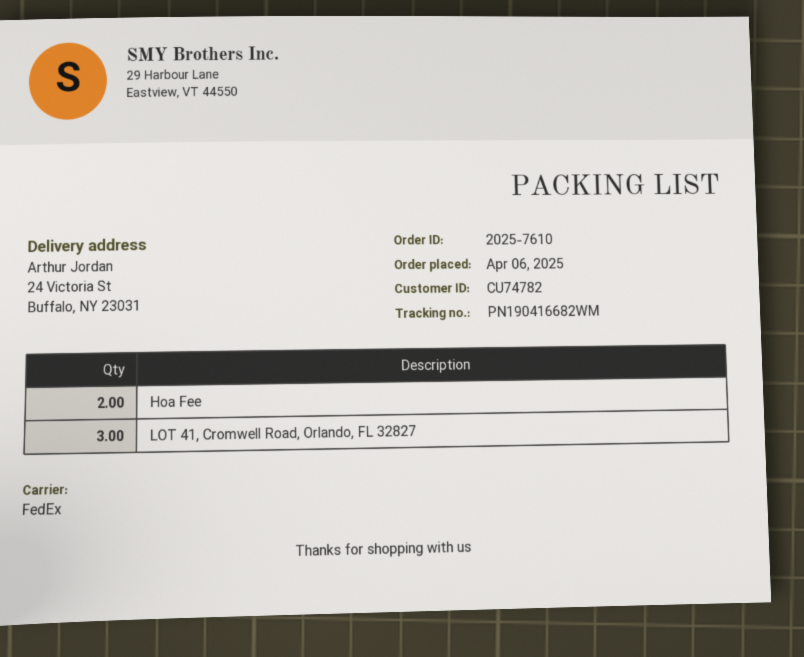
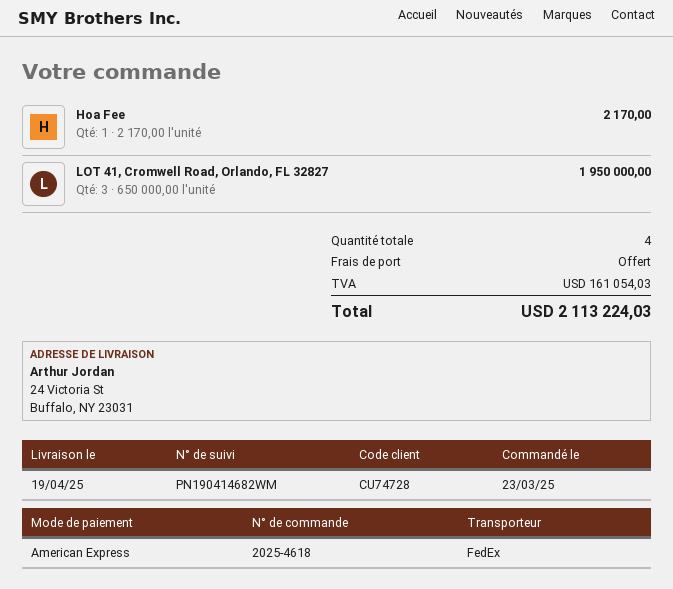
order number: 2025-7610 -> 2025-4618
order date: 2025-04-06 -> 2025-03-23
customer number: CU74782 -> CU74728
tracking number: PN190416682WM -> PN190414682WM
Hoa Fee: 2 -> 1

